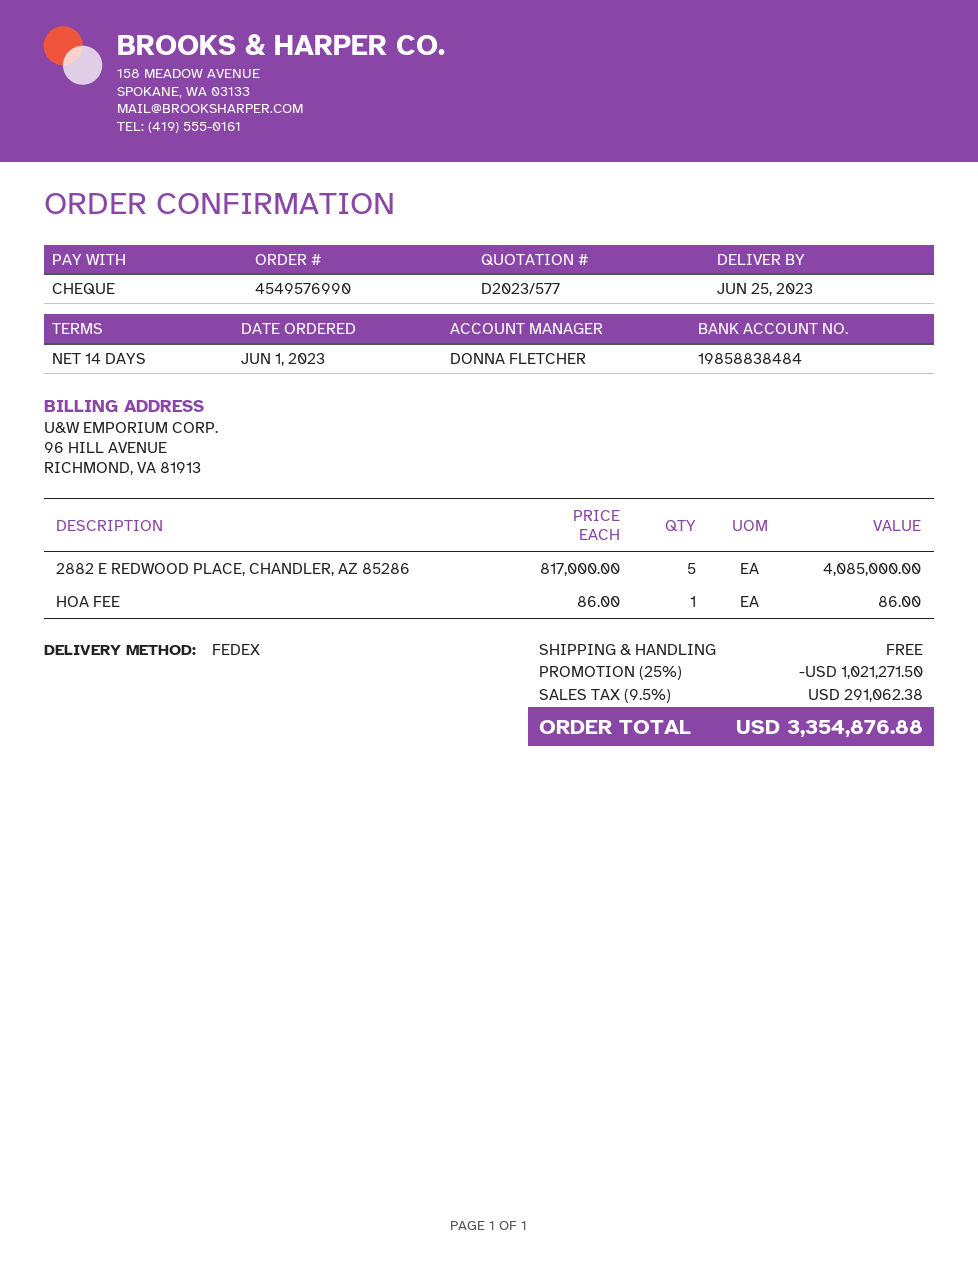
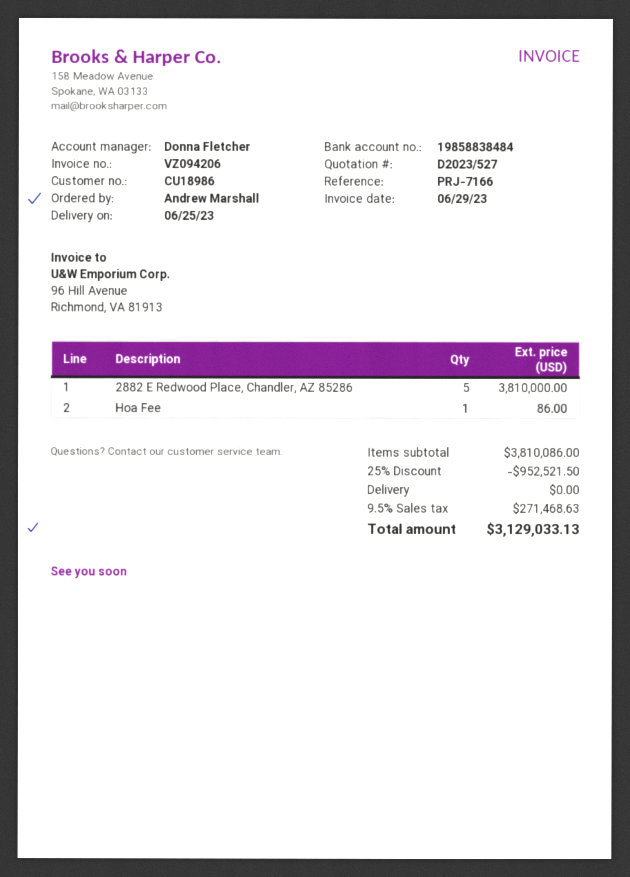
quote number: D2023/577 -> D2023/527
2882 E REDWOOD PLACE, CHANDLER, AZ 85286: 5 for 4085000.00 -> 5 for 3810000.00
discount: 25% = 1021271.50 -> 25% = 952521.50
tax: 9.5% = 291062.38 -> 9.5% = 271468.63
total: 3354876.88 -> 3129033.13

